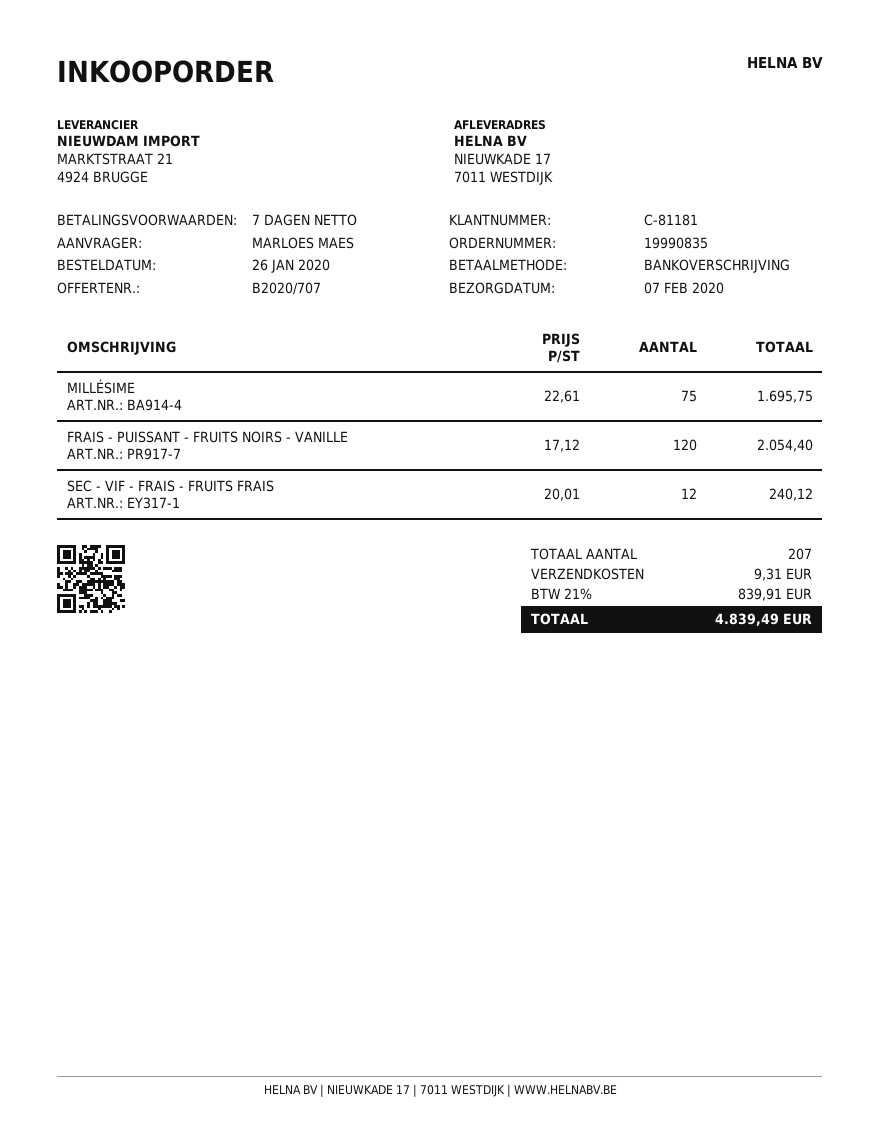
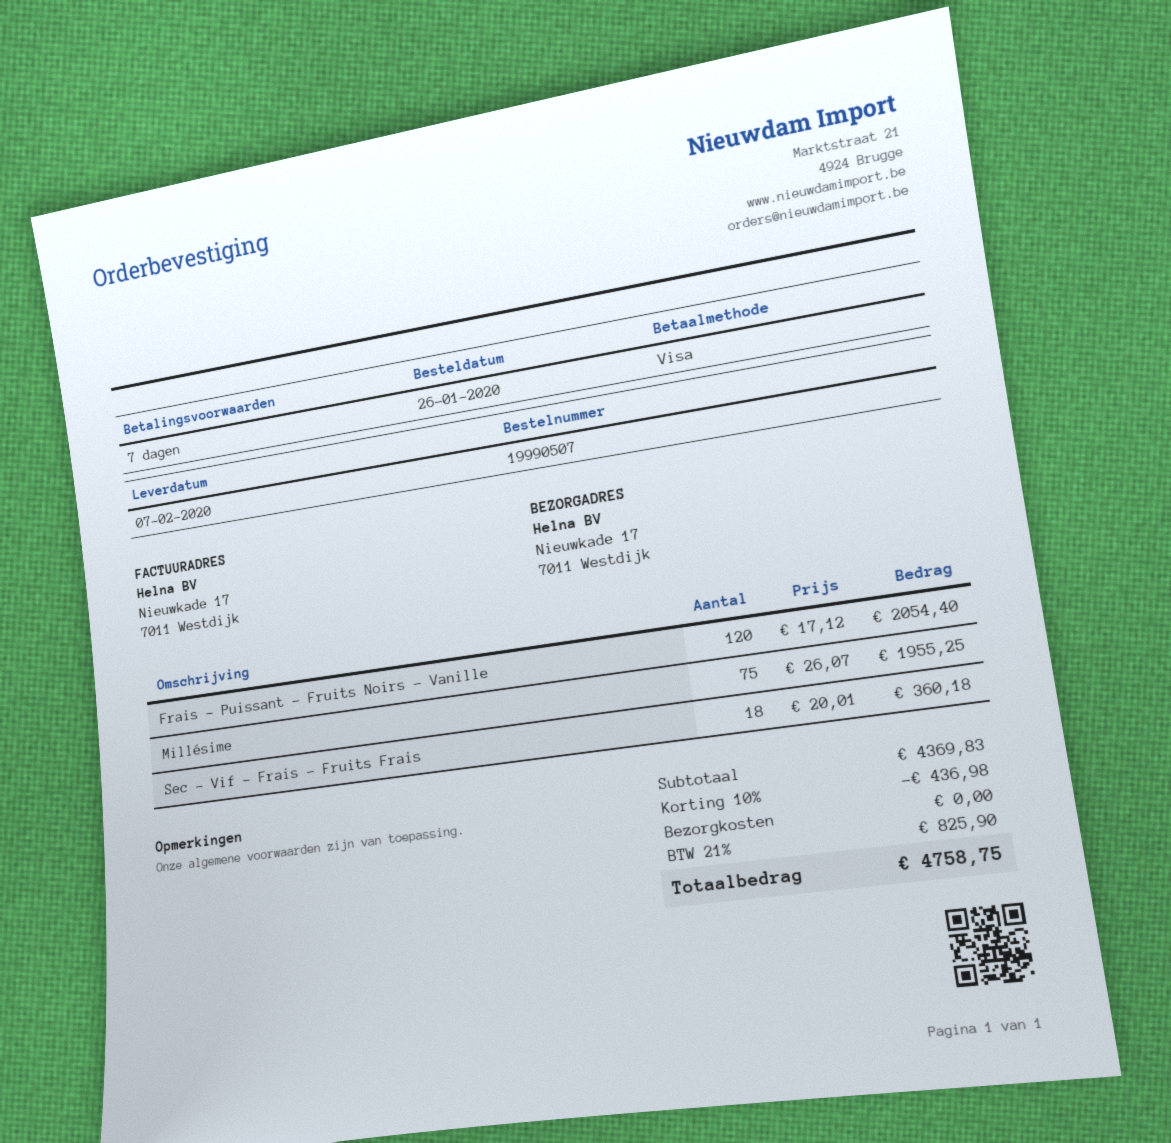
order number: 19990835 -> 19990507
payment method: bank transfer -> Visa
MILLÉSIME: 75 x 22.61 = 1695.75 -> 75 x 26.07 = 1955.25
SEC - VIF - FRAIS - FRUITS FRAIS: 12 x 20.01 = 240.12 -> 18 x 20.01 = 360.18
discount: none -> 10% = 436.98
shipping: 9.31 -> 0.00
tax: 21% = 839.91 -> 21% = 825.90
total: 4839.49 -> 4758.75

